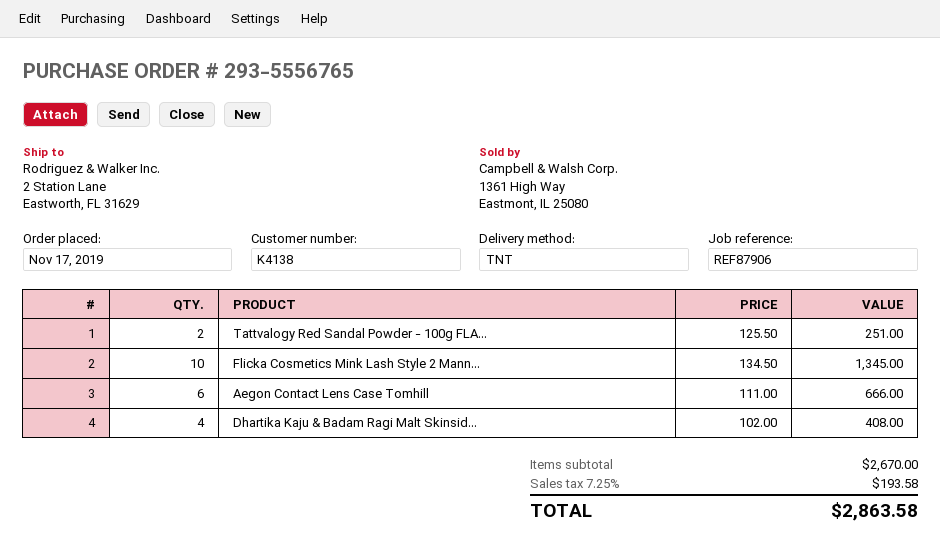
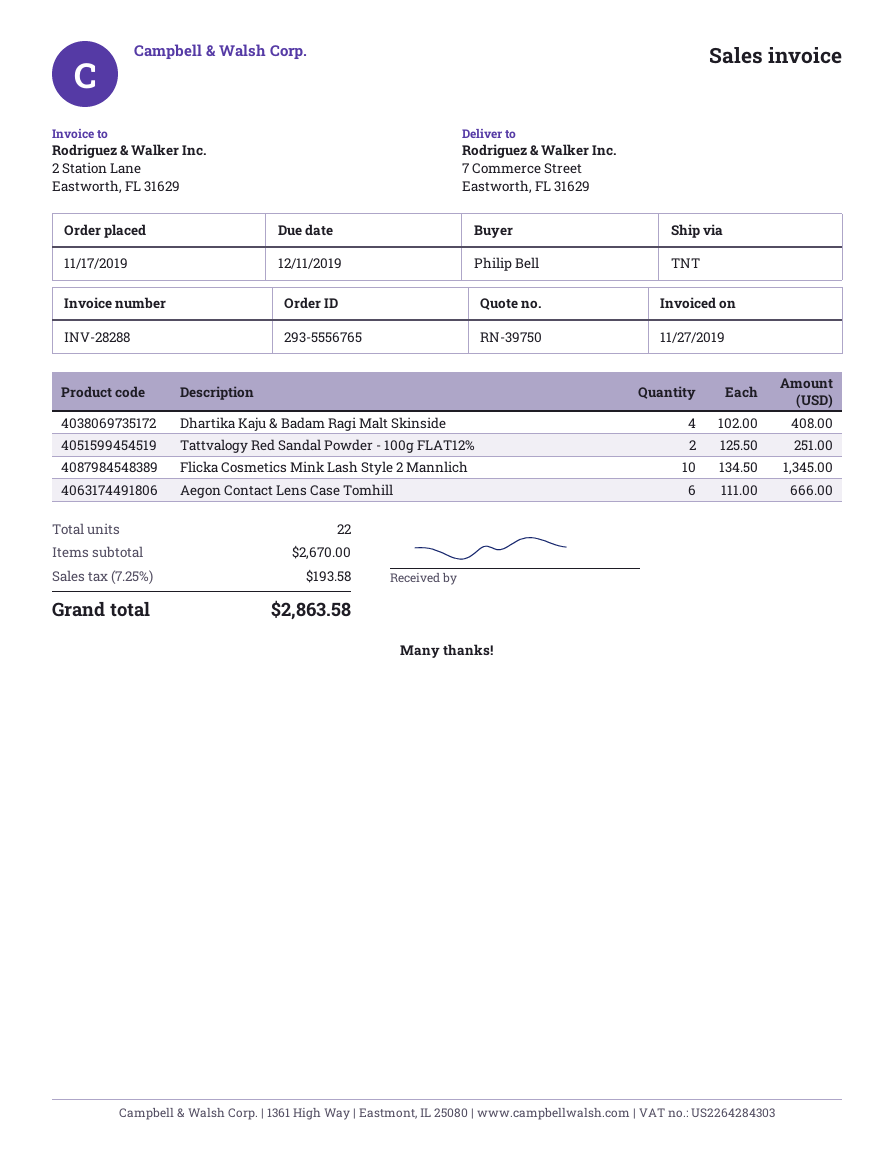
ship to: 2 Station Lane, Eastworth, FL 31629 -> 7 Commerce Street, Eastworth, FL 31629

